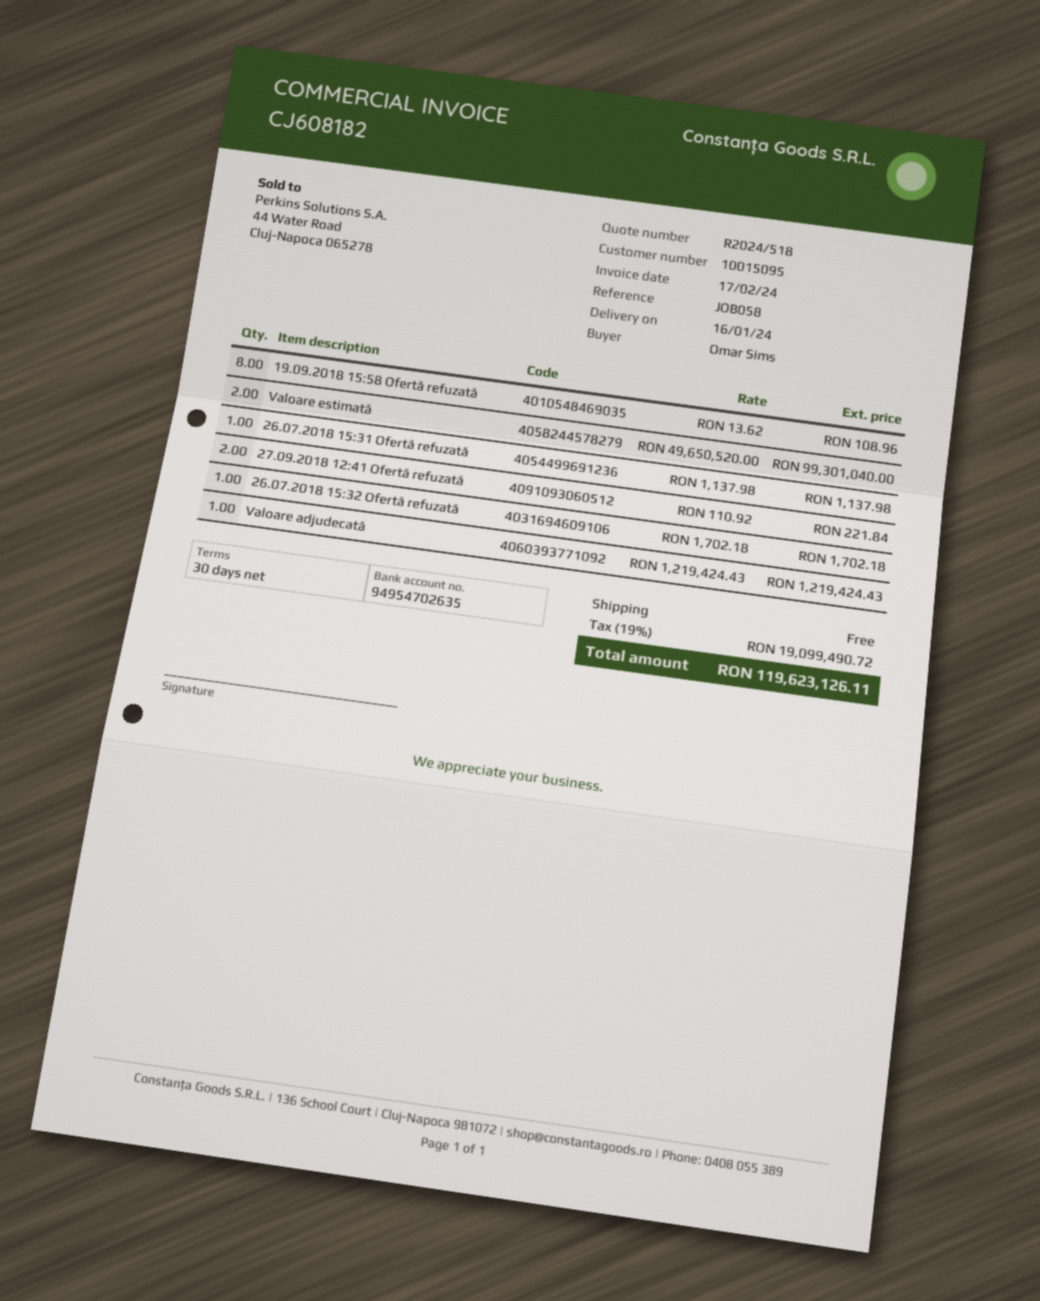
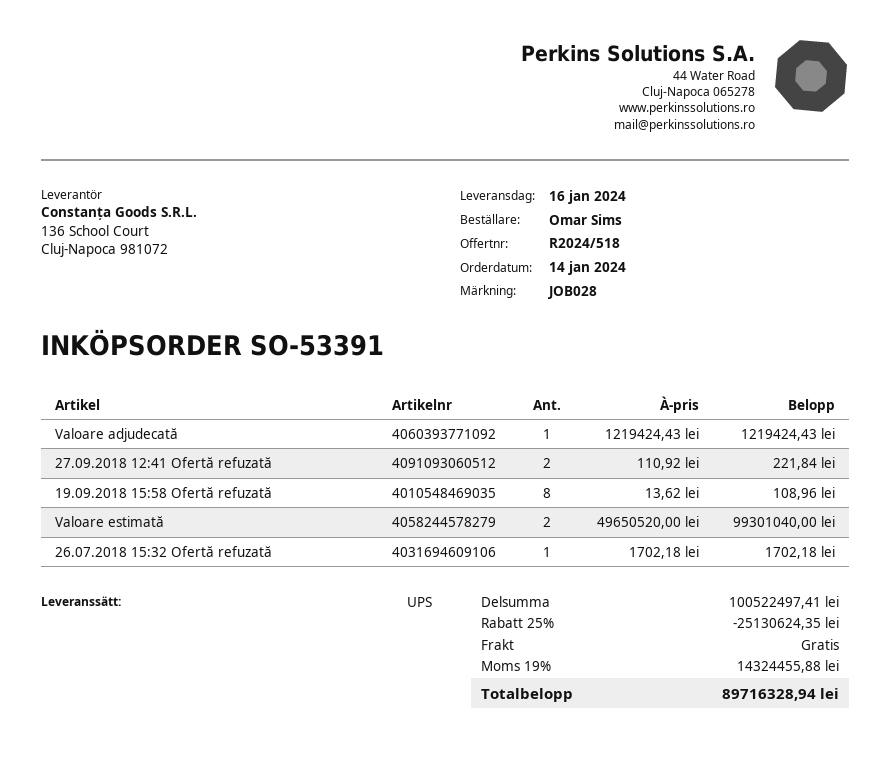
reference: JOB058 -> JOB028
26.07.2018 15:31 Ofertă refuzată: 1 x 1137.98 = 1137.98 -> none
discount: none -> 25% = 25130624.35
tax: 19% = 19099490.72 -> 19% = 14324455.88
total: 119623126.11 -> 89716328.94

